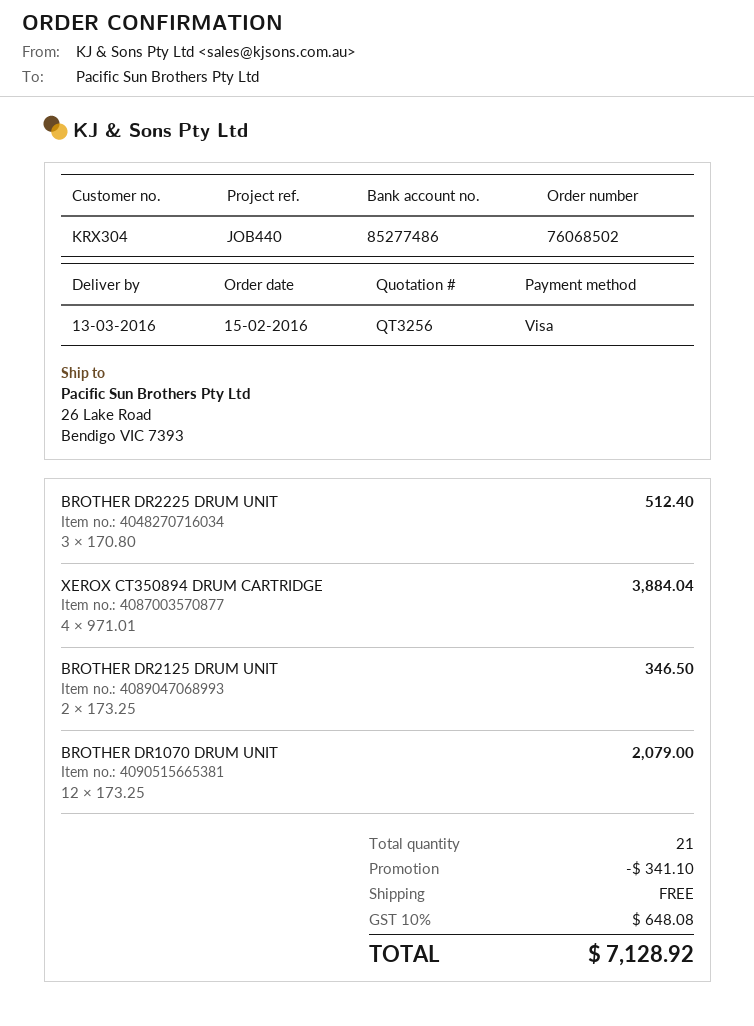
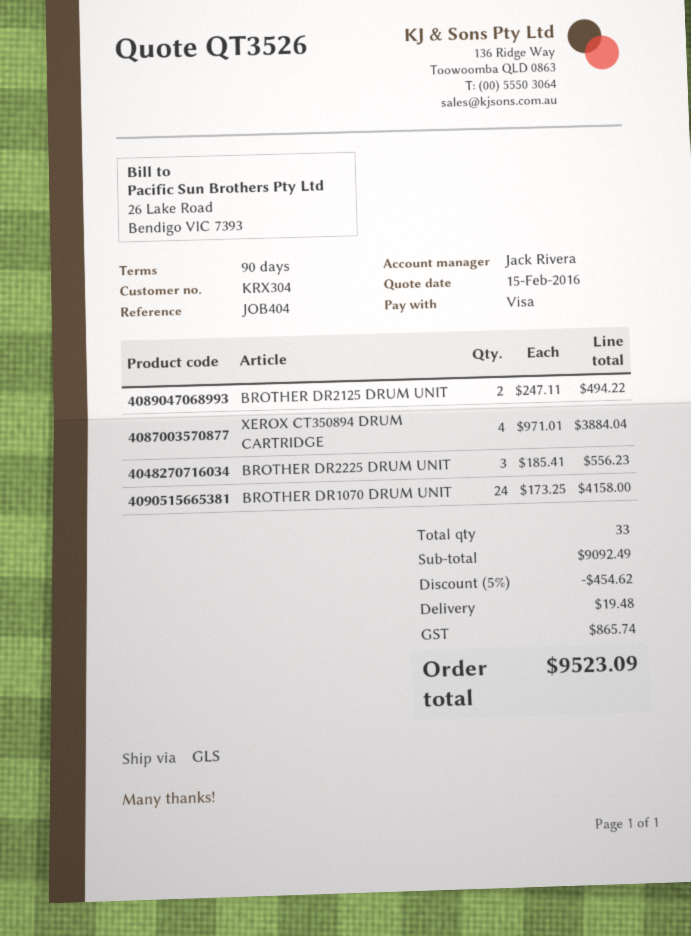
quote number: QT3256 -> QT3526
reference: JOB440 -> JOB404
BROTHER DR2225 DRUM UNIT: 3 x 170.80 = 512.40 -> 3 x 185.41 = 556.23
BROTHER DR2125 DRUM UNIT: 2 x 173.25 = 346.50 -> 2 x 247.11 = 494.22
BROTHER DR1070 DRUM UNIT: 12 x 173.25 = 2079.00 -> 24 x 173.25 = 4158.00
total quantity: 21 -> 33
discount: 341.10 -> 454.62
shipping: 0.00 -> 19.48
tax: 648.08 -> 865.74
total: 7128.92 -> 9523.09

